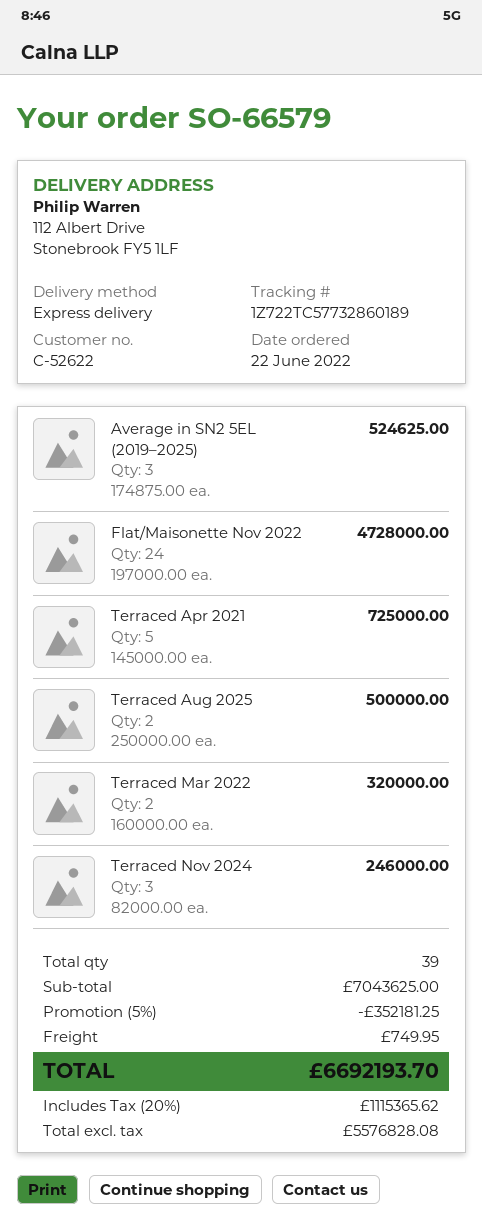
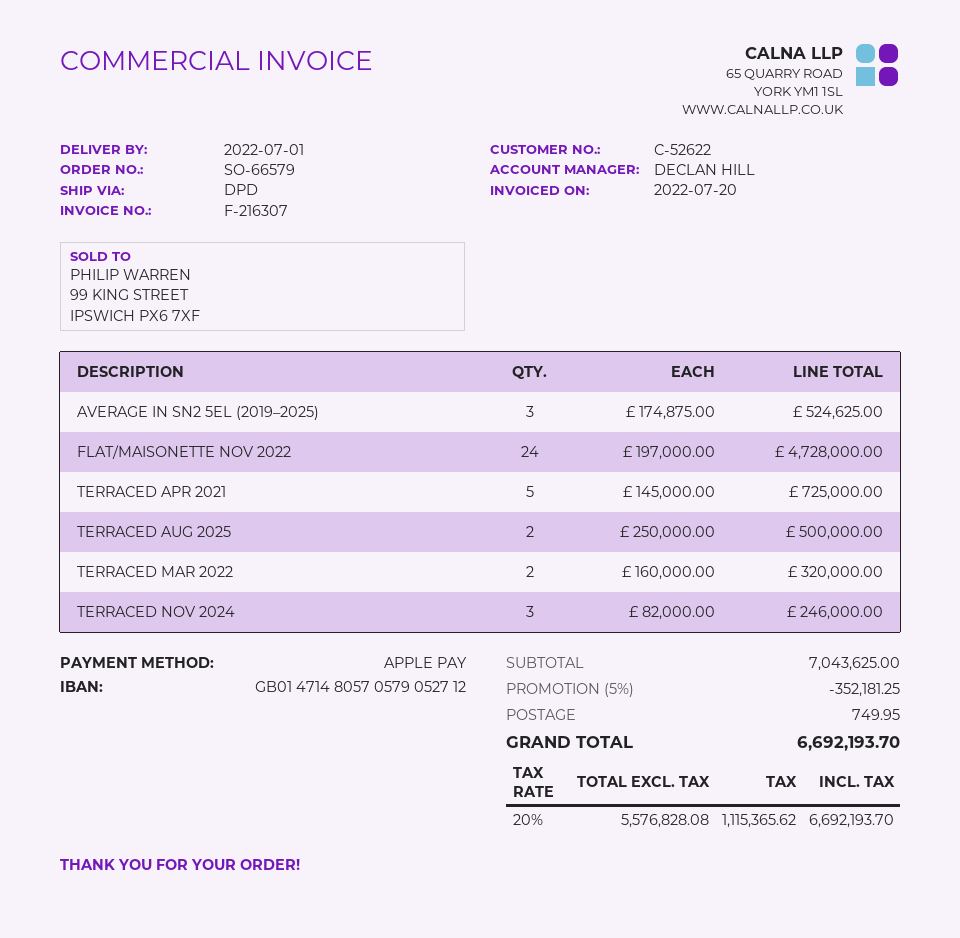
shipping method: express -> DPD

